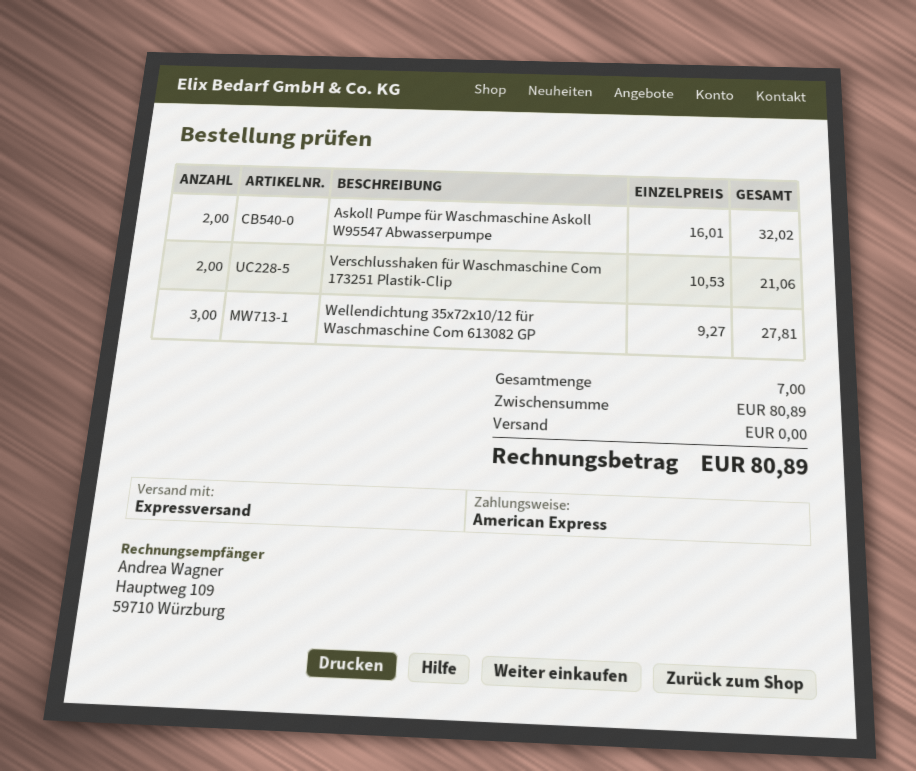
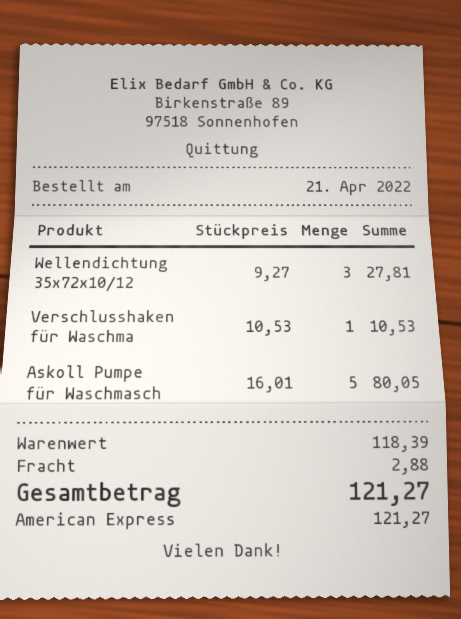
Askoll Pumpe für Waschmaschine Askoll W95547 Abwasserpumpe: 2 x 16.01 = 32.02 -> 5 x 16.01 = 80.05
Verschlusshaken für Waschmaschine Com 173251 Plastik-Clip: 2 x 10.53 = 21.06 -> 1 x 10.53 = 10.53
subtotal: 80.89 -> 118.39
shipping: 0.00 -> 2.88
total: 80.89 -> 121.27

